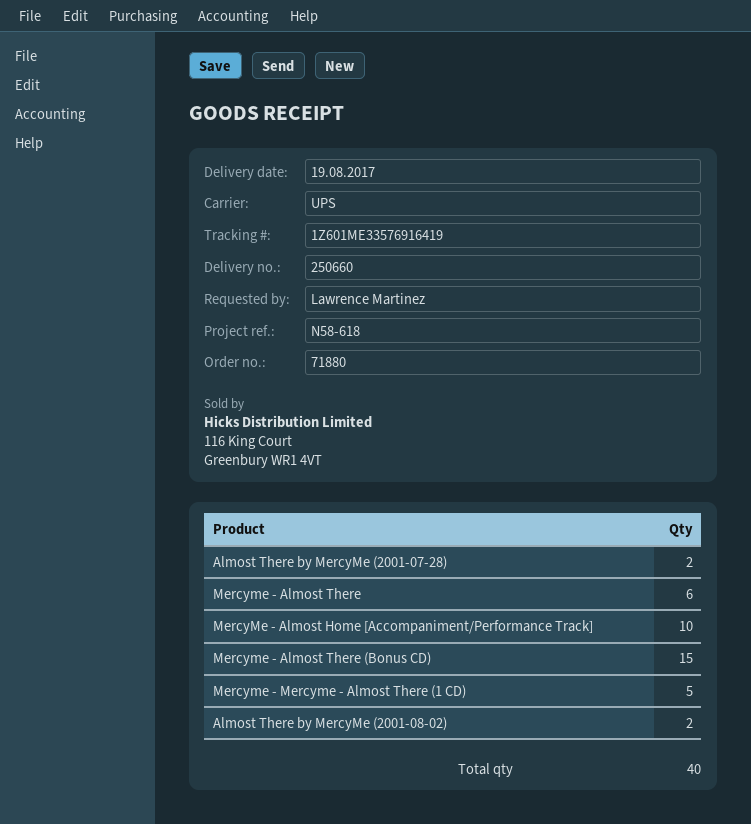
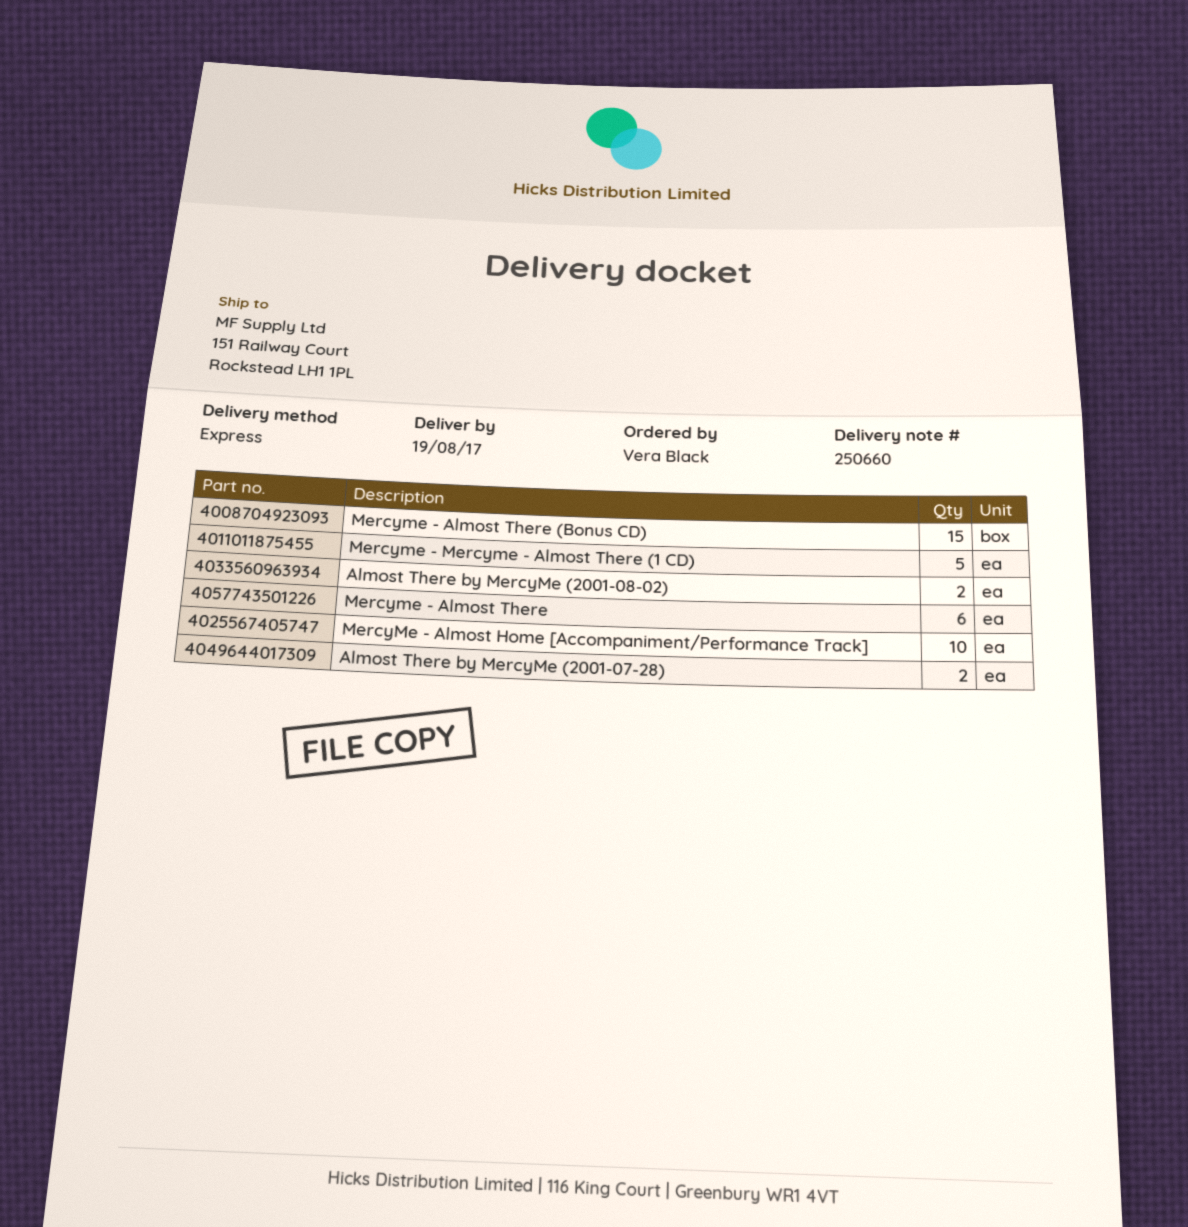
ordered by: Lawrence Martinez -> Vera Black
shipping method: UPS -> express

